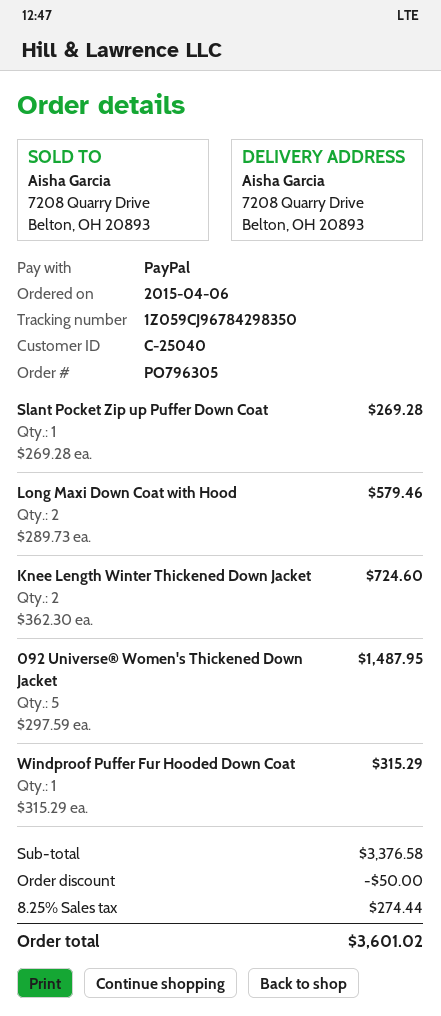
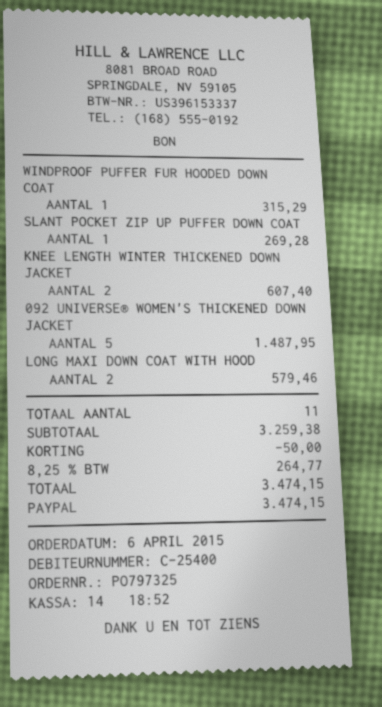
order number: PO796305 -> PO797325
customer number: C-25040 -> C-25400
Knee Length Winter Thickened Down Jacket: 2 for 724.60 -> 2 for 607.40
subtotal: 3376.58 -> 3259.38
tax: 8.25% = 274.44 -> 8.25% = 264.77
total: 3601.02 -> 3474.15

